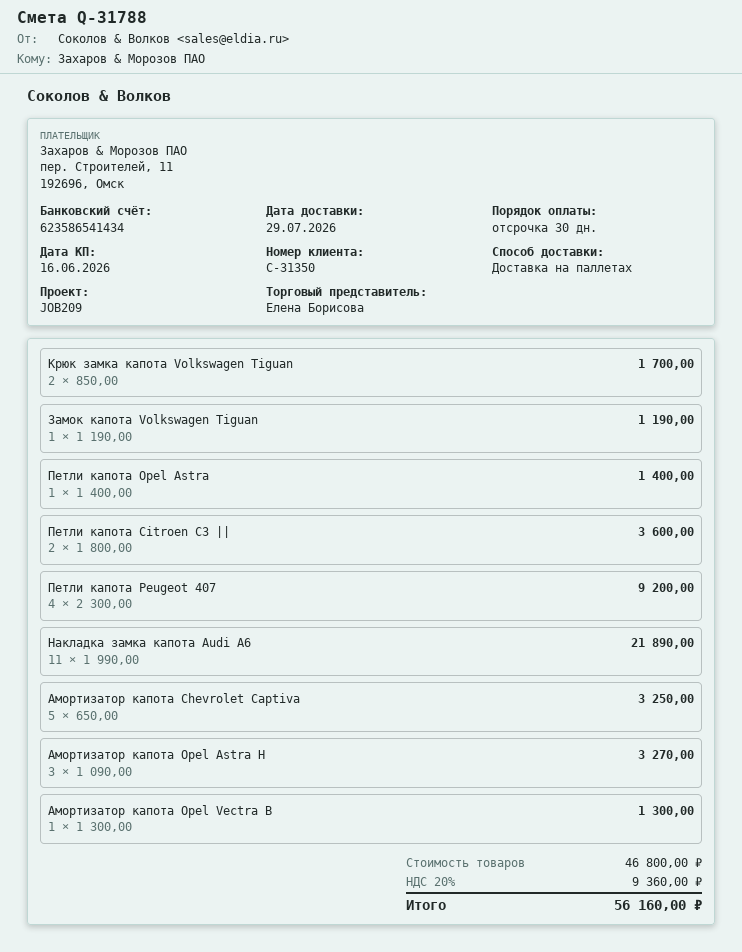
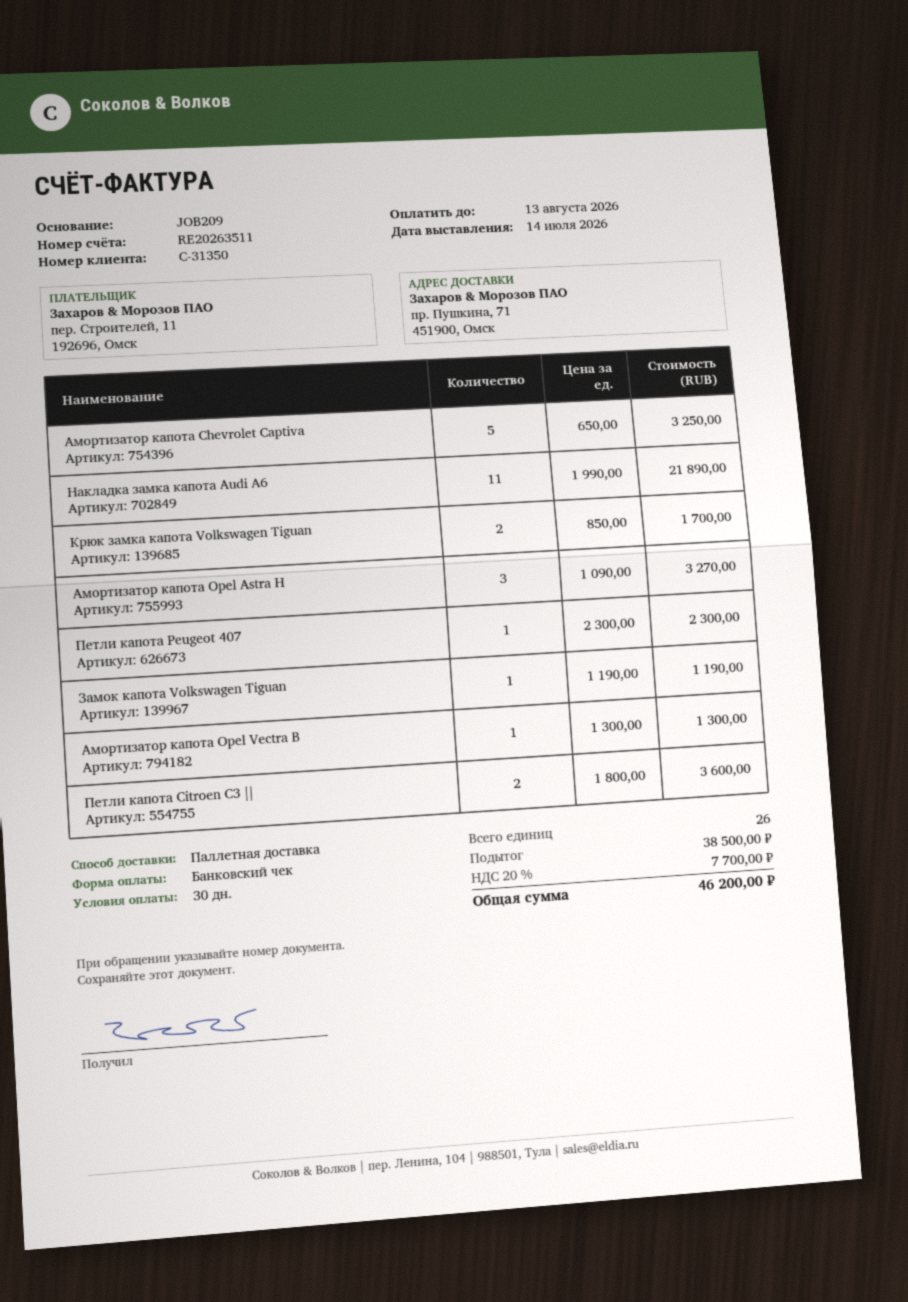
Петли капота Opel Astra: 1 x 1400.00 = 1400.00 -> none
Петли капота Peugeot 407: 4 x 2300.00 = 9200.00 -> 1 x 2300.00 = 2300.00
subtotal: 46800.00 -> 38500.00
tax: 20% = 9360.00 -> 20% = 7700.00
total: 56160.00 -> 46200.00

